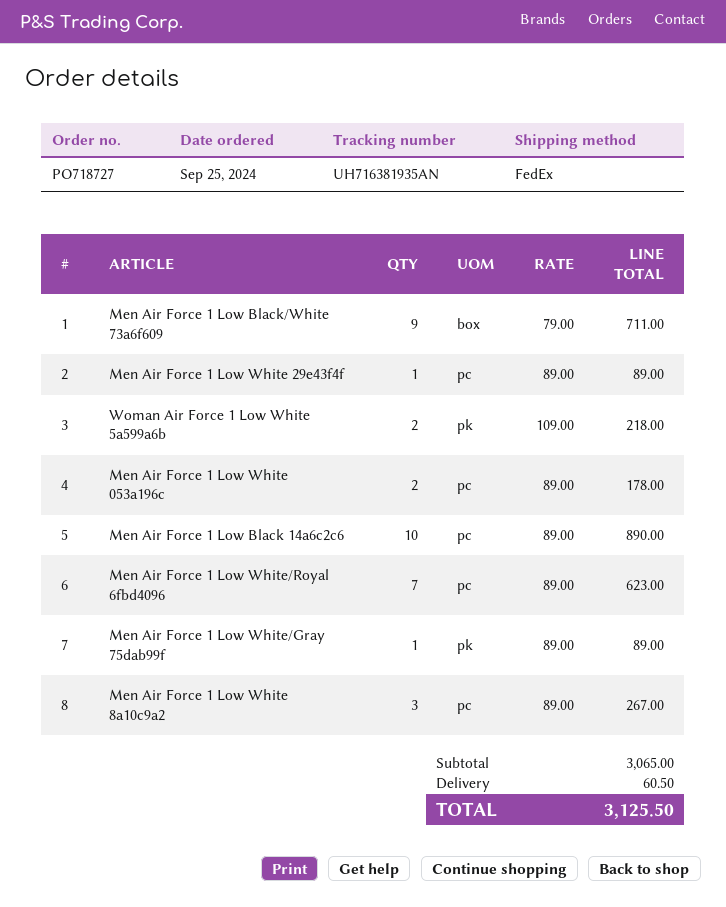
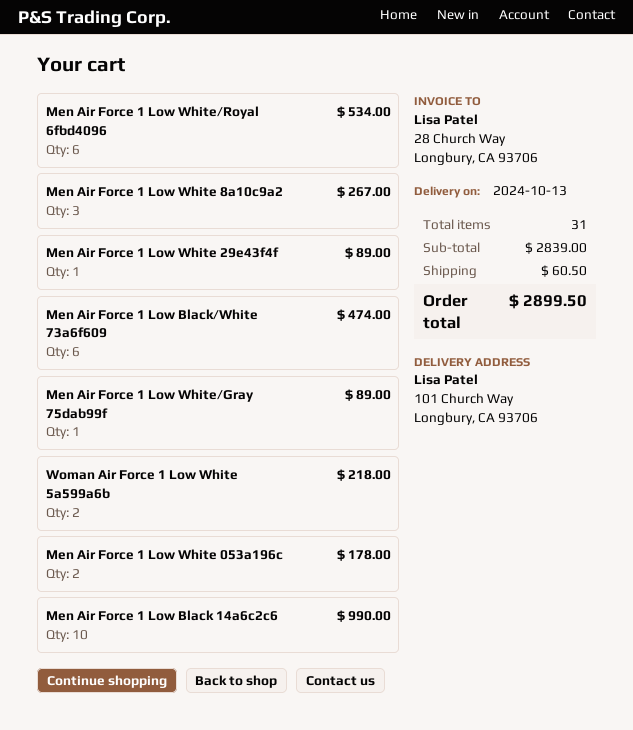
Men Air Force 1 Low Black/White 73a6f609: 9 for 711.00 -> 6 for 474.00
Men Air Force 1 Low Black 14a6c2c6: 10 for 890.00 -> 10 for 990.00
Men Air Force 1 Low White/Royal 6fbd4096: 7 for 623.00 -> 6 for 534.00
subtotal: 3065.00 -> 2839.00
total: 3125.50 -> 2899.50

